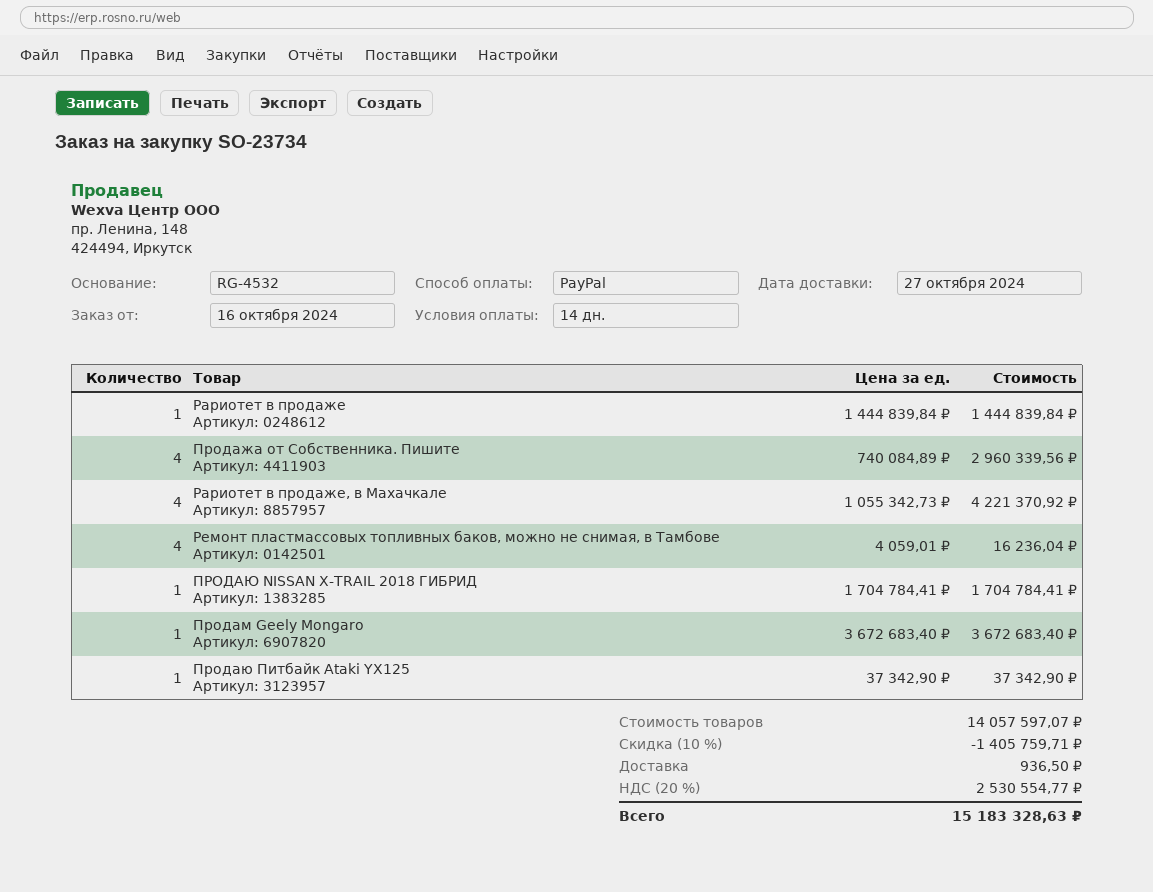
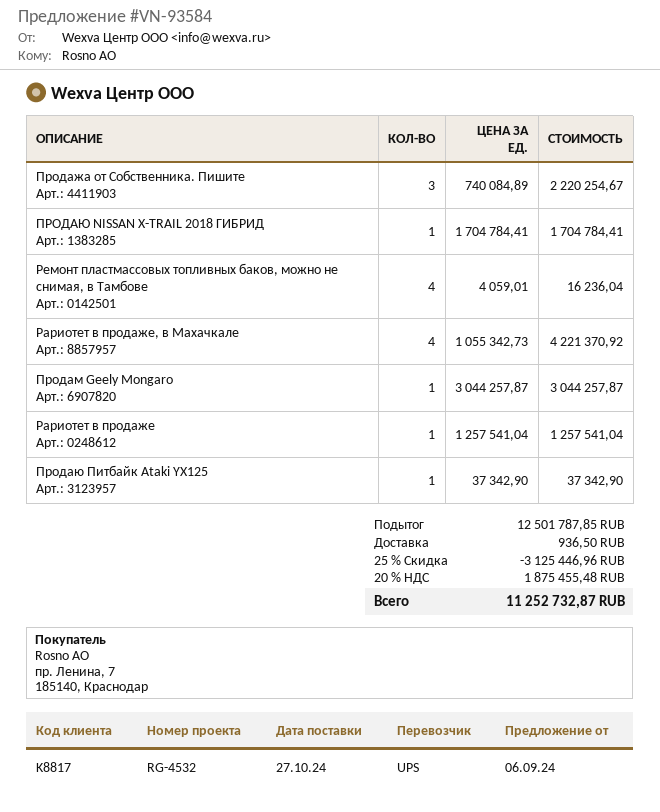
Рариотет в продаже: 1 x 1444839.84 = 1444839.84 -> 1 x 1257541.04 = 1257541.04
Продажа от Собственника. Пишите: 4 x 740084.89 = 2960339.56 -> 3 x 740084.89 = 2220254.67
Продам Geely Mongaro: 1 x 3672683.40 = 3672683.40 -> 1 x 3044257.87 = 3044257.87
subtotal: 14057597.07 -> 12501787.85
discount: 10% = 1405759.71 -> 25% = 3125446.96
tax: 20% = 2530554.77 -> 20% = 1875455.48
total: 15183328.63 -> 11252732.87

